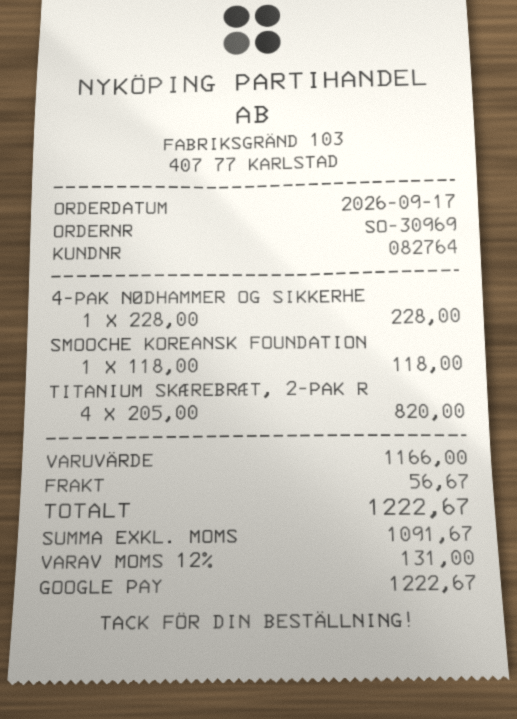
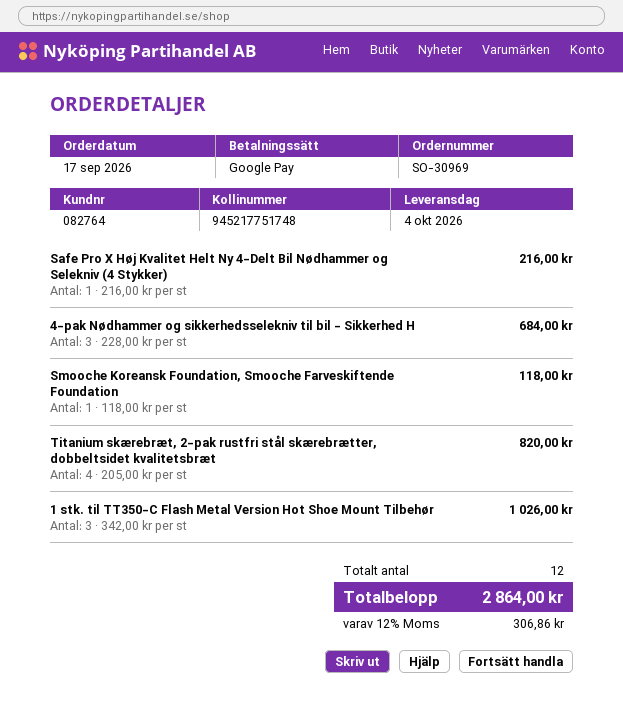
4-PAK NØDHAMMER OG SIKKERHE: 1 x 228.00 = 228.00 -> 3 x 228.00 = 684.00
Safe Pro X Høj Kvalitet Helt Ny 4-Delt Bil Nødhammer og Selekniv (4 Stykker): none -> 1 x 216.00 = 216.00
1 stk. til TT350-C Flash Metal Version Hot Shoe Mount Tilbehør: none -> 3 x 342.00 = 1026.00
shipping: 56.67 -> none
tax: 12% = 131.00 -> 12% = 306.86
total: 1222.67 -> 2864.00

